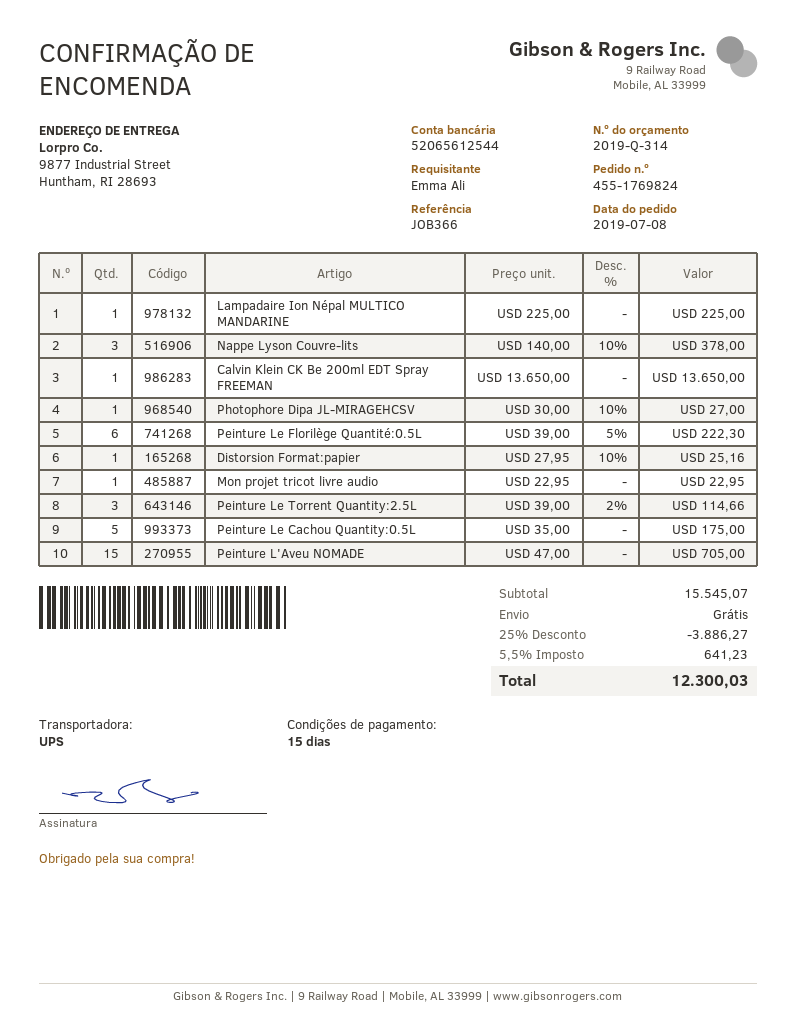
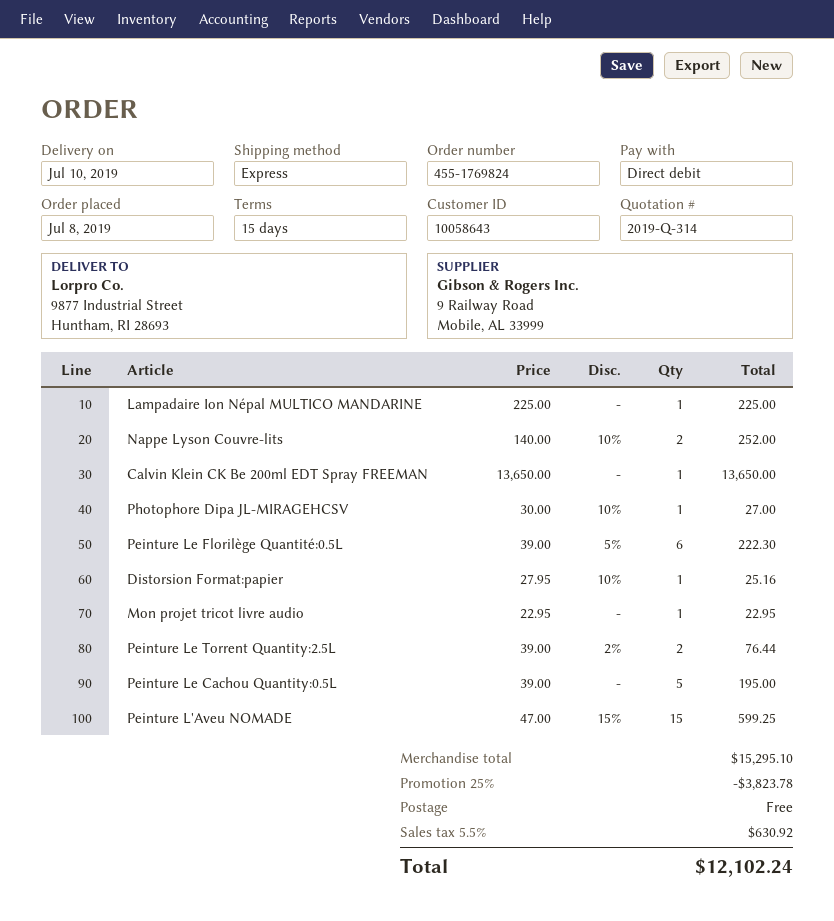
shipping method: UPS -> express
Nappe Lyson Couvre-lits: 3 x 140.00 - 10% = 378.00 -> 2 x 140.00 - 10% = 252.00
Peinture Le Torrent Quantity:2.5L: 3 x 39.00 - 2% = 114.66 -> 2 x 39.00 - 2% = 76.44
Peinture Le Cachou Quantity:0.5L: 5 x 35.00 = 175.00 -> 5 x 39.00 = 195.00
Peinture L'Aveu NOMADE: 15 x 47.00 = 705.00 -> 15 x 47.00 - 15% = 599.25
subtotal: 15545.07 -> 15295.10
discount: 25% = 3886.27 -> 25% = 3823.78
tax: 5.5% = 641.23 -> 5.5% = 630.92
total: 12300.03 -> 12102.24

